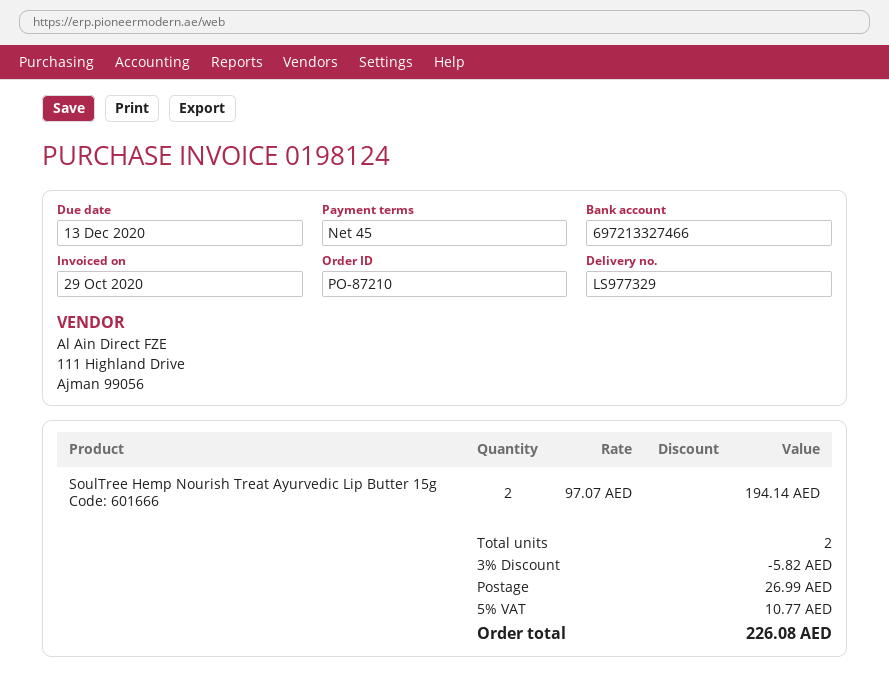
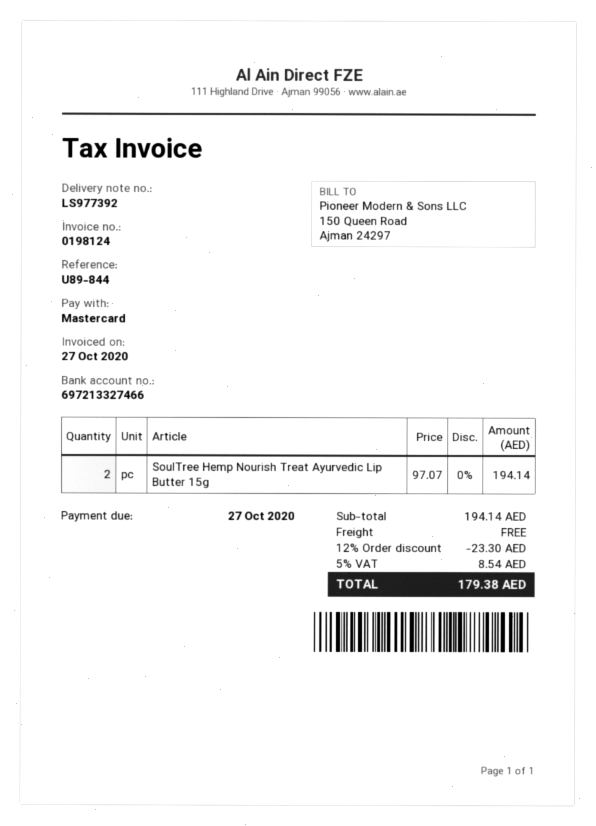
delivery note number: LS977329 -> LS977392
invoice date: 2020-10-29 -> 2020-10-27
due date: 2020-12-13 -> 2020-10-27
discount: 3% = 5.82 -> 12% = 23.30
shipping: 26.99 -> 0.00
tax: 5% = 10.77 -> 5% = 8.54
total: 226.08 -> 179.38

